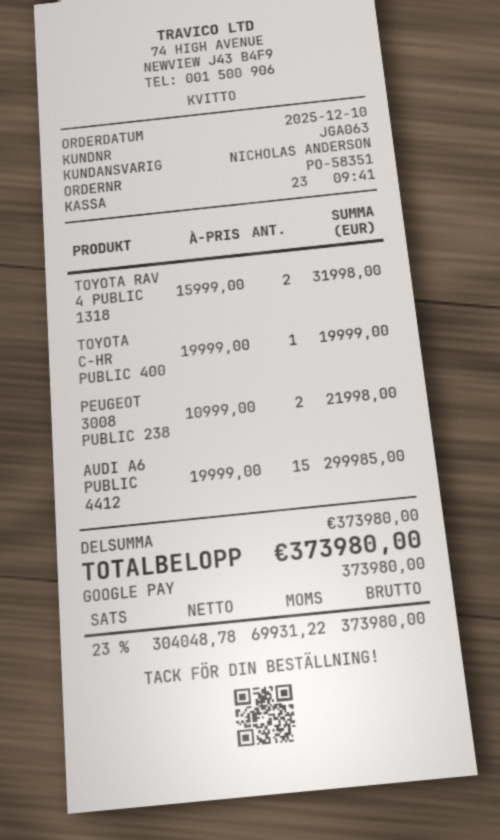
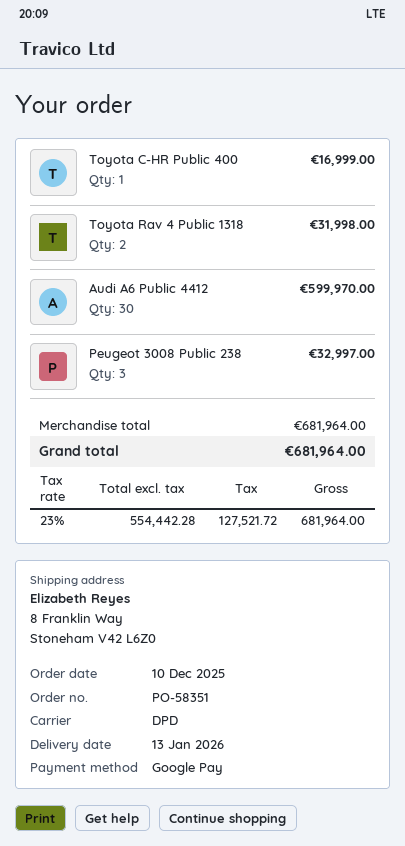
TOYOTA C-HR PUBLIC 400: 1 for 19999.00 -> 1 for 16999.00
PEUGEOT 3008 PUBLIC 238: 2 for 21998.00 -> 3 for 32997.00
AUDI A6 PUBLIC 4412: 15 for 299985.00 -> 30 for 599970.00
subtotal: 373980.00 -> 681964.00
net: 304048.78 -> 554442.28
tax: 23% = 69931.22 -> 23% = 127521.72
total: 373980.00 -> 681964.00

